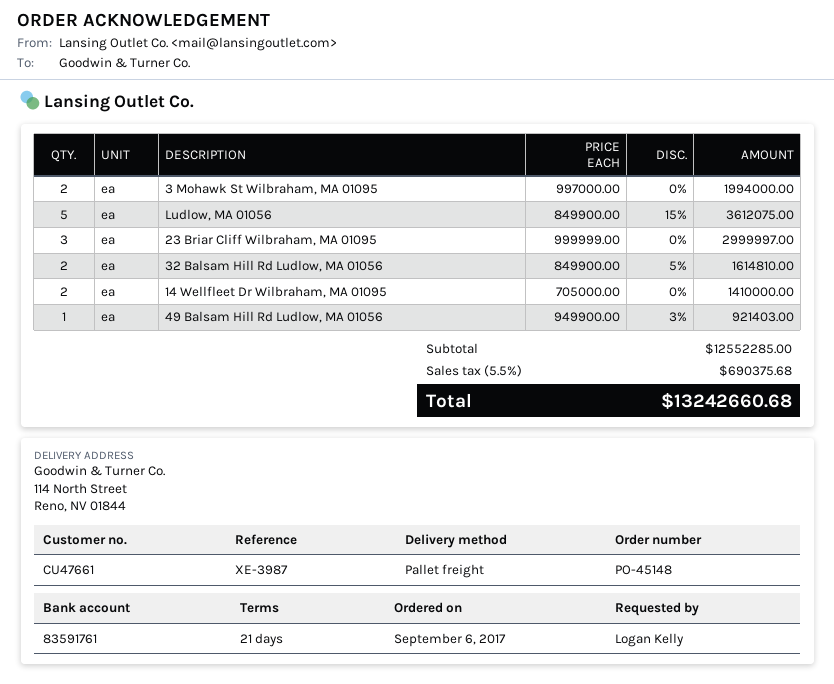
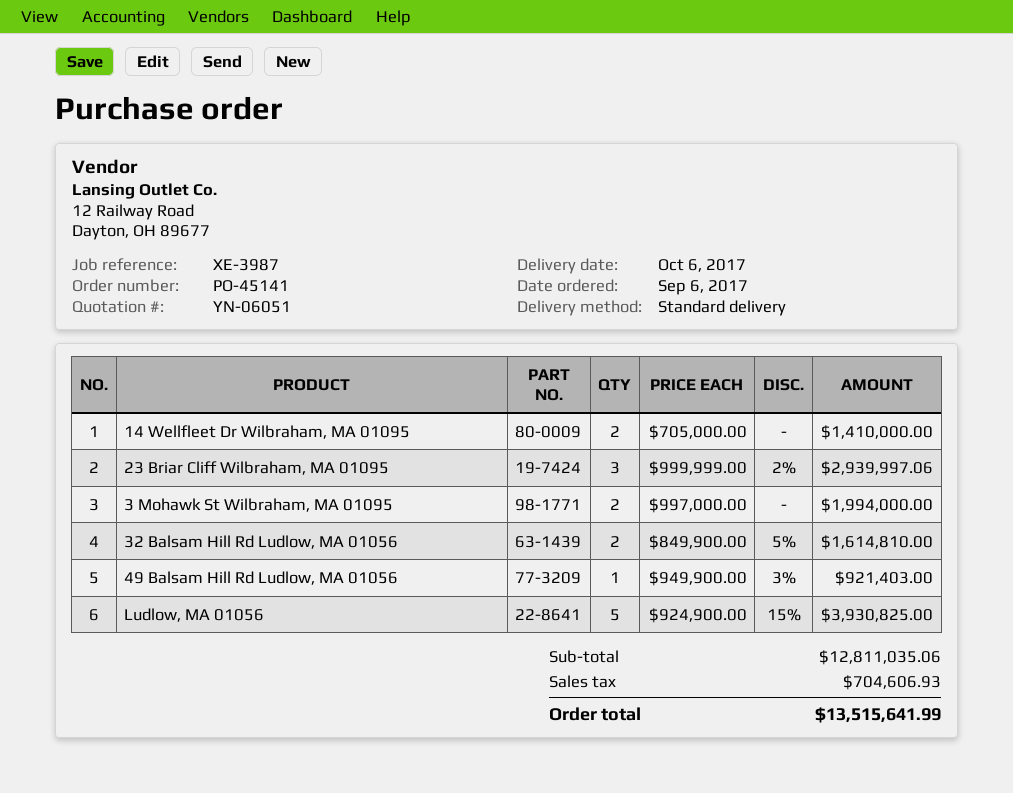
order number: PO-45148 -> PO-45141
shipping method: pallet freight -> standard
Ludlow, MA 01056: 5 x 849900.00 - 15% = 3612075.00 -> 5 x 924900.00 - 15% = 3930825.00
23 Briar Cliff Wilbraham, MA 01095: 3 x 999999.00 = 2999997.00 -> 3 x 999999.00 - 2% = 2939997.06
subtotal: 12552285.00 -> 12811035.06
tax: 690375.68 -> 704606.93
total: 13242660.68 -> 13515641.99

